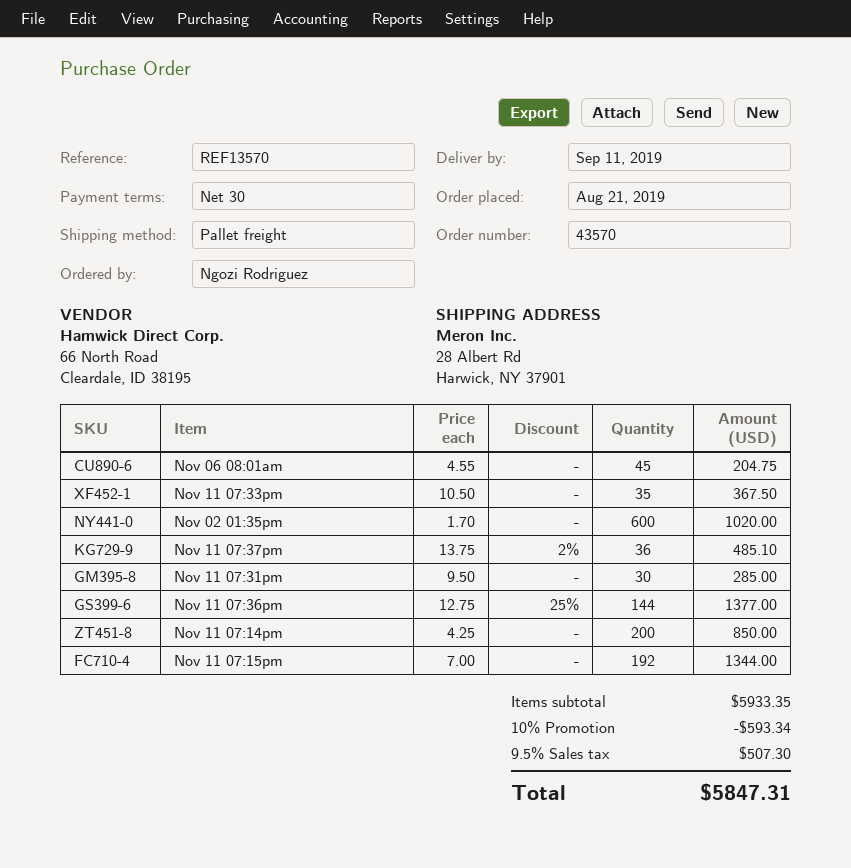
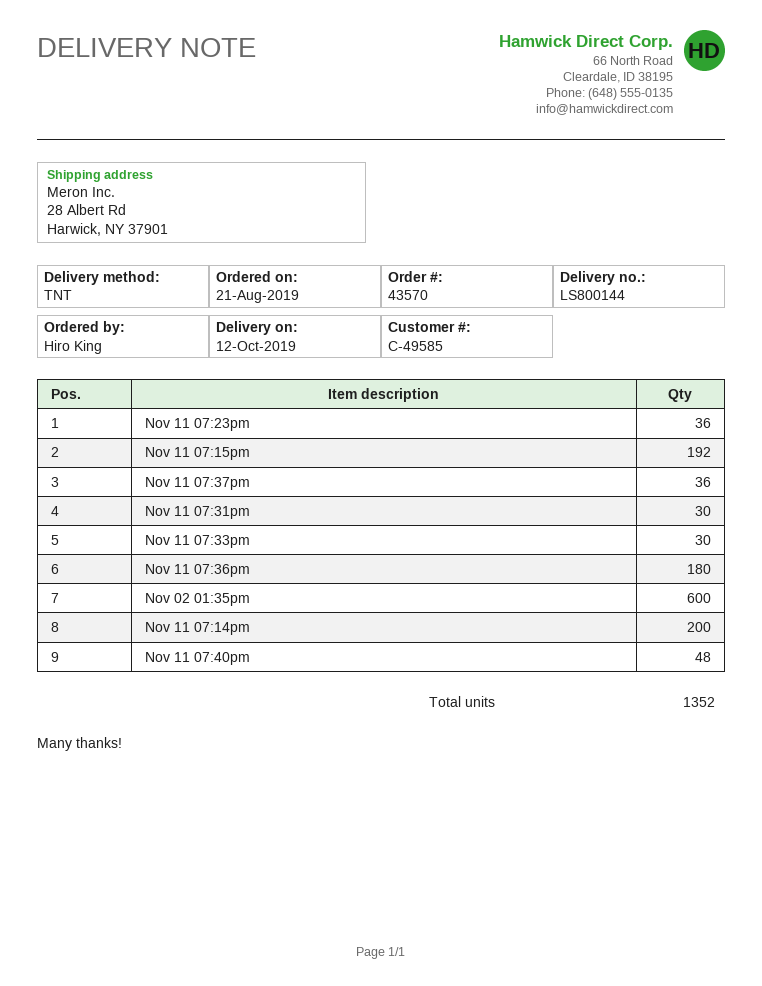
delivery date: 2019-09-11 -> 2019-10-12
ordered by: Ngozi Rodriguez -> Hiro King
shipping method: pallet freight -> TNT
Nov 06 08:01am: 45 -> none
Nov 11 07:33pm: 35 -> 30
Nov 11 07:36pm: 144 -> 180
Nov 11 07:23pm: none -> 36
Nov 11 07:40pm: none -> 48

